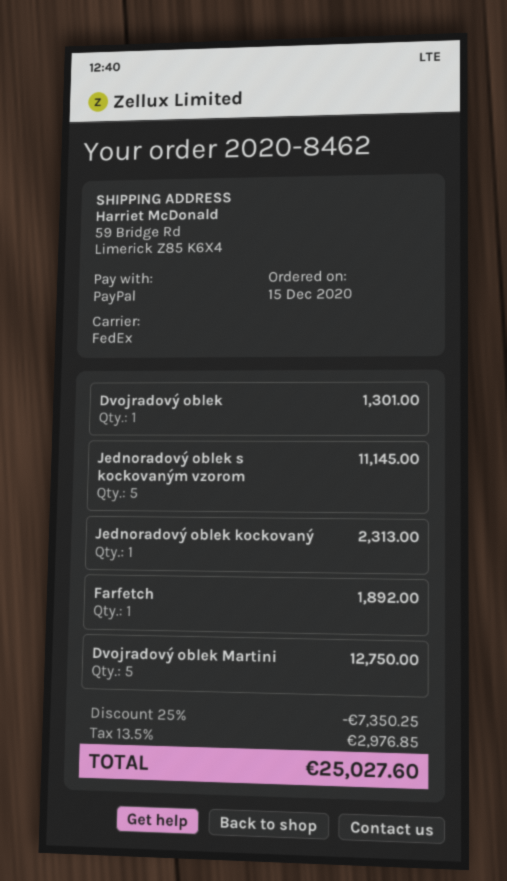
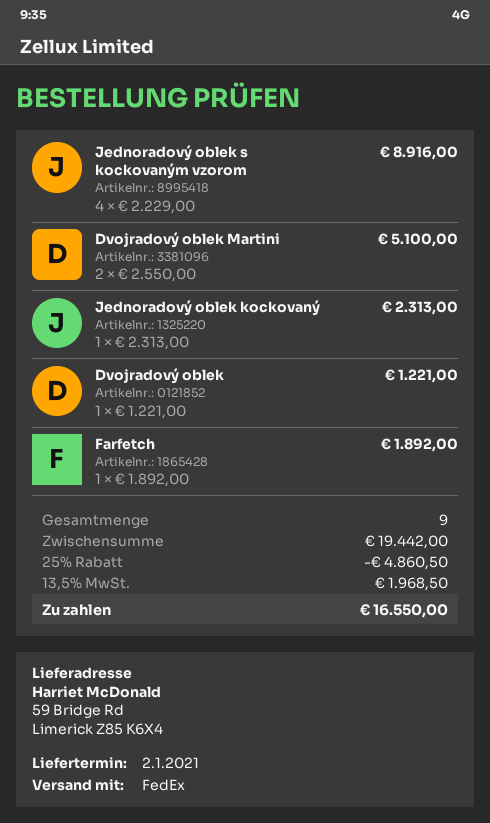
Dvojradový oblek: 1 for 1301.00 -> 1 for 1221.00
Jednoradový oblek s kockovaným vzorom: 5 for 11145.00 -> 4 for 8916.00
Dvojradový oblek Martini: 5 for 12750.00 -> 2 for 5100.00
discount: 25% = 7350.25 -> 25% = 4860.50
tax: 13.5% = 2976.85 -> 13.5% = 1968.50
total: 25027.60 -> 16550.00

